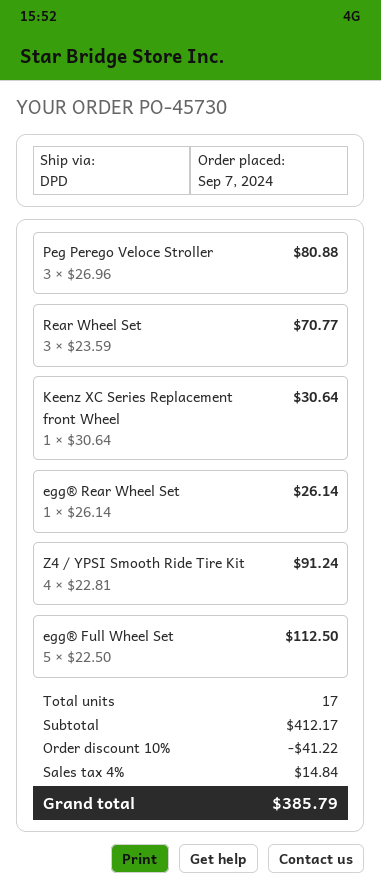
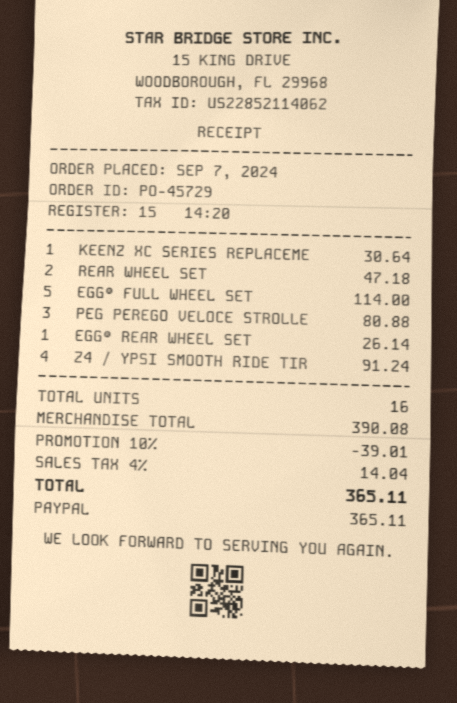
order number: PO-45730 -> PO-45729
Rear Wheel Set: 3 for 70.77 -> 2 for 47.18
egg® Full Wheel Set: 5 for 112.50 -> 5 for 114.00
total quantity: 17 -> 16
subtotal: 412.17 -> 390.08
discount: 10% = 41.22 -> 10% = 39.01
tax: 4% = 14.84 -> 4% = 14.04
total: 385.79 -> 365.11

